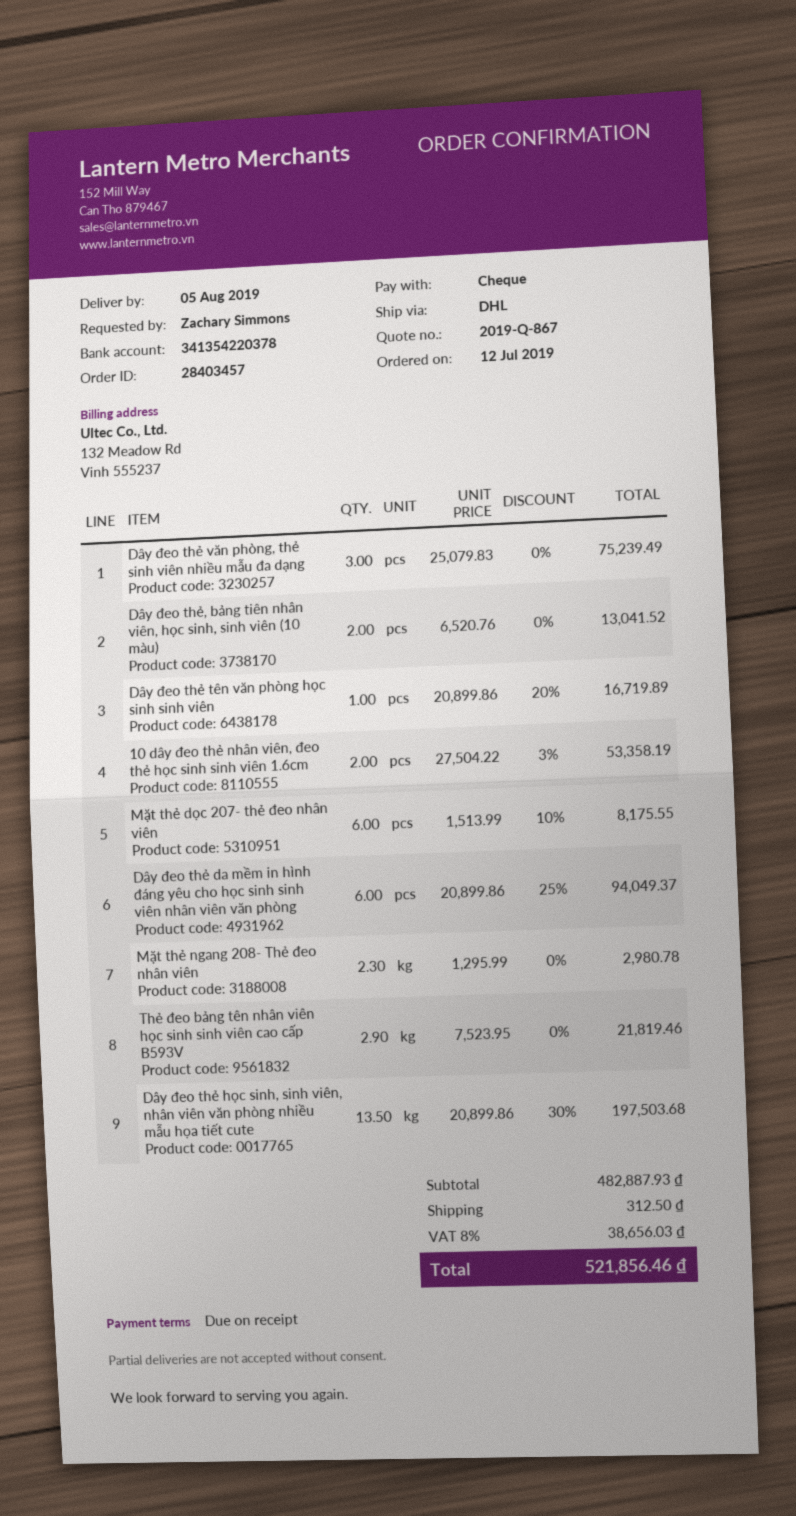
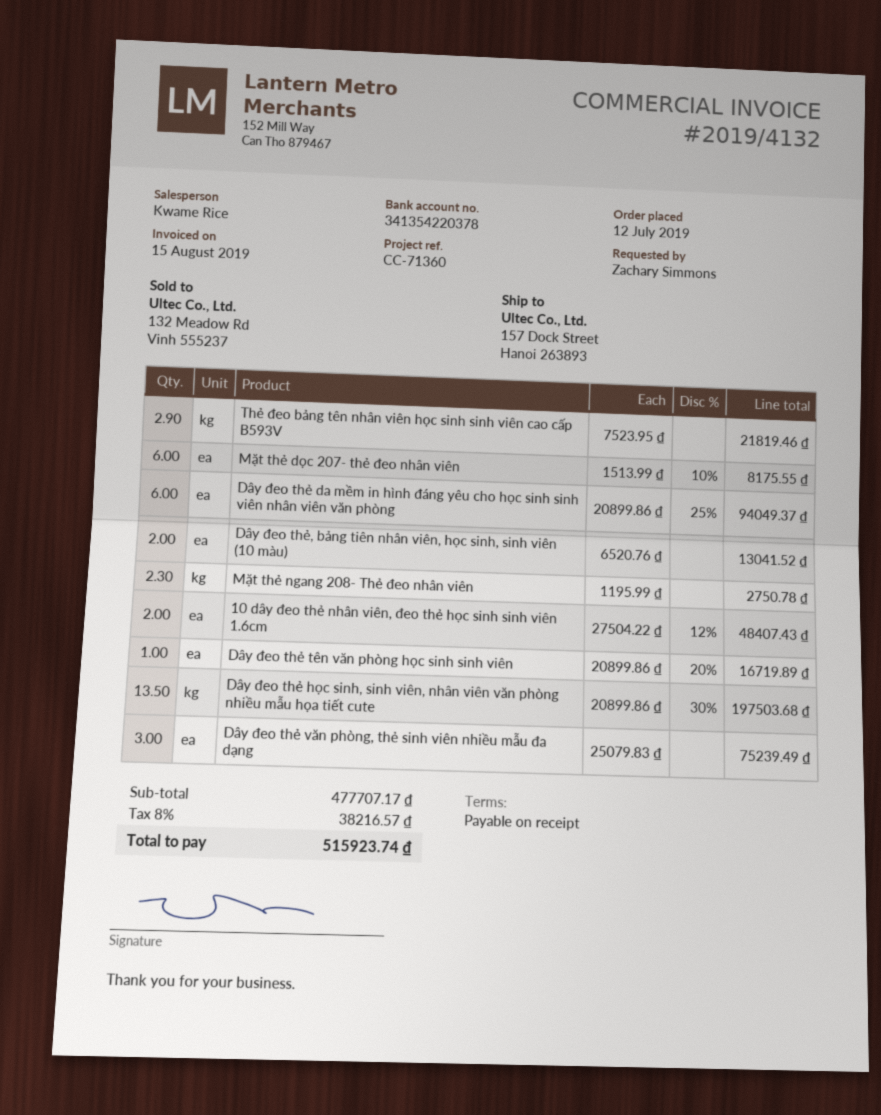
10 dây đeo thẻ nhân viên, đeo thẻ học sinh sinh viên 1.6cm: 2 x 27504.22 - 3% = 53358.19 -> 2 x 27504.22 - 12% = 48407.43
Mặt thẻ ngang 208- Thẻ đeo nhân viên: 2.3 x 1295.99 = 2980.78 -> 2.3 x 1195.99 = 2750.78
subtotal: 482887.93 -> 477707.17
shipping: 312.50 -> none
tax: 8% = 38656.03 -> 8% = 38216.57
total: 521856.46 -> 515923.74

